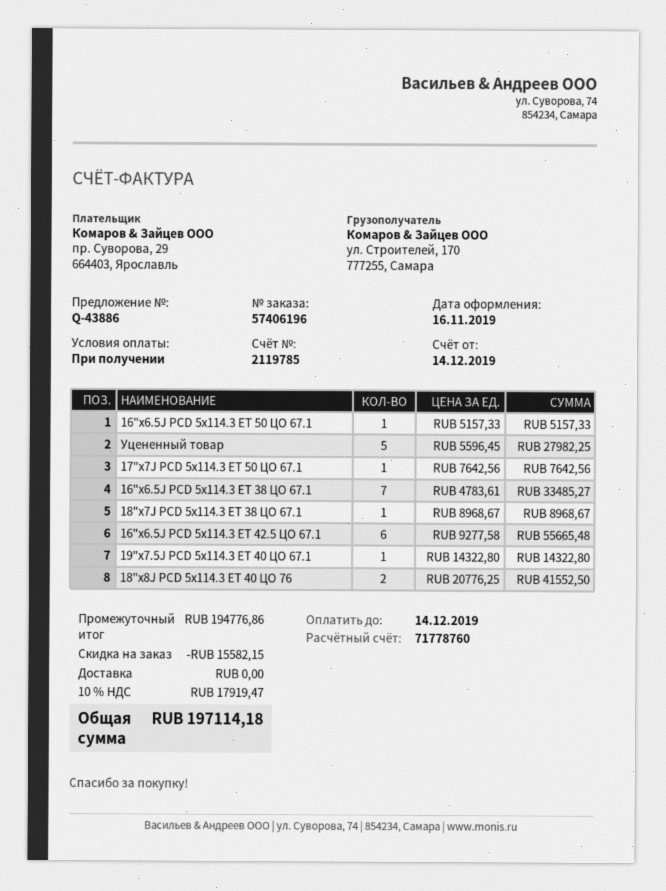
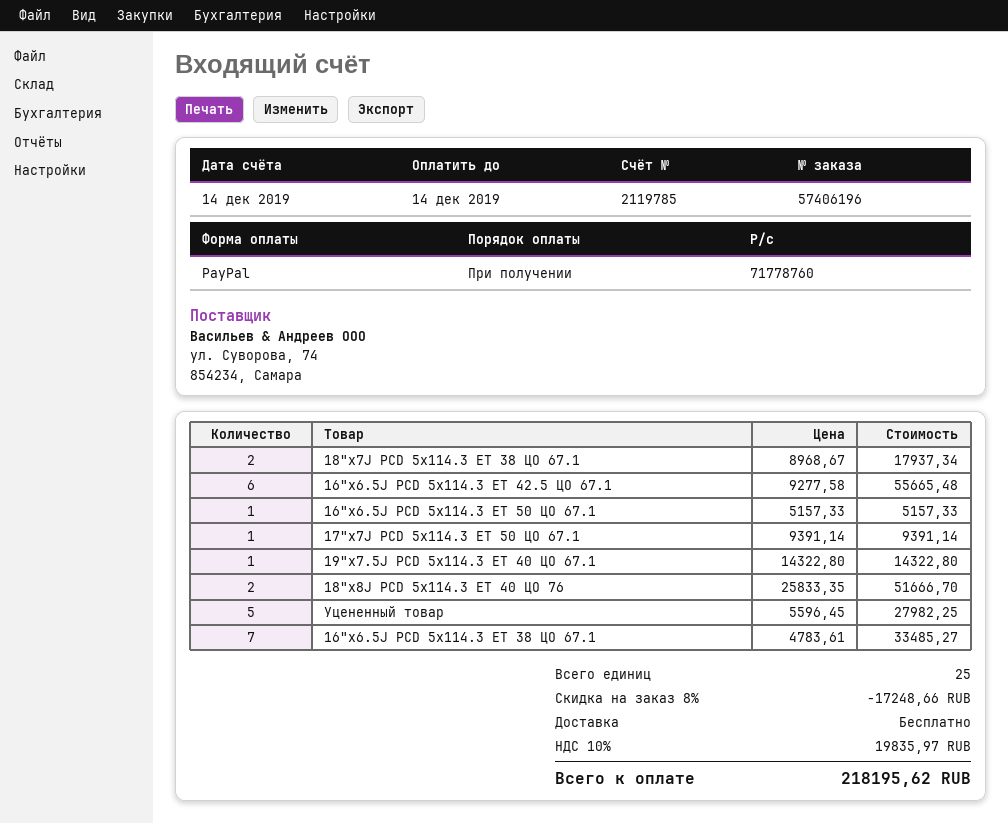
17"x7J PCD 5x114.3 ЕТ 50 ЦО 67.1: 1 x 7642.56 = 7642.56 -> 1 x 9391.14 = 9391.14
18"x7J PCD 5x114.3 ЕТ 38 ЦО 67.1: 1 x 8968.67 = 8968.67 -> 2 x 8968.67 = 17937.34
18"x8J PCD 5x114.3 ЕТ 40 ЦО 76: 2 x 20776.25 = 41552.50 -> 2 x 25833.35 = 51666.70
discount: 15582.15 -> 17248.66
tax: 10% = 17919.47 -> 10% = 19835.97
total: 197114.18 -> 218195.62

